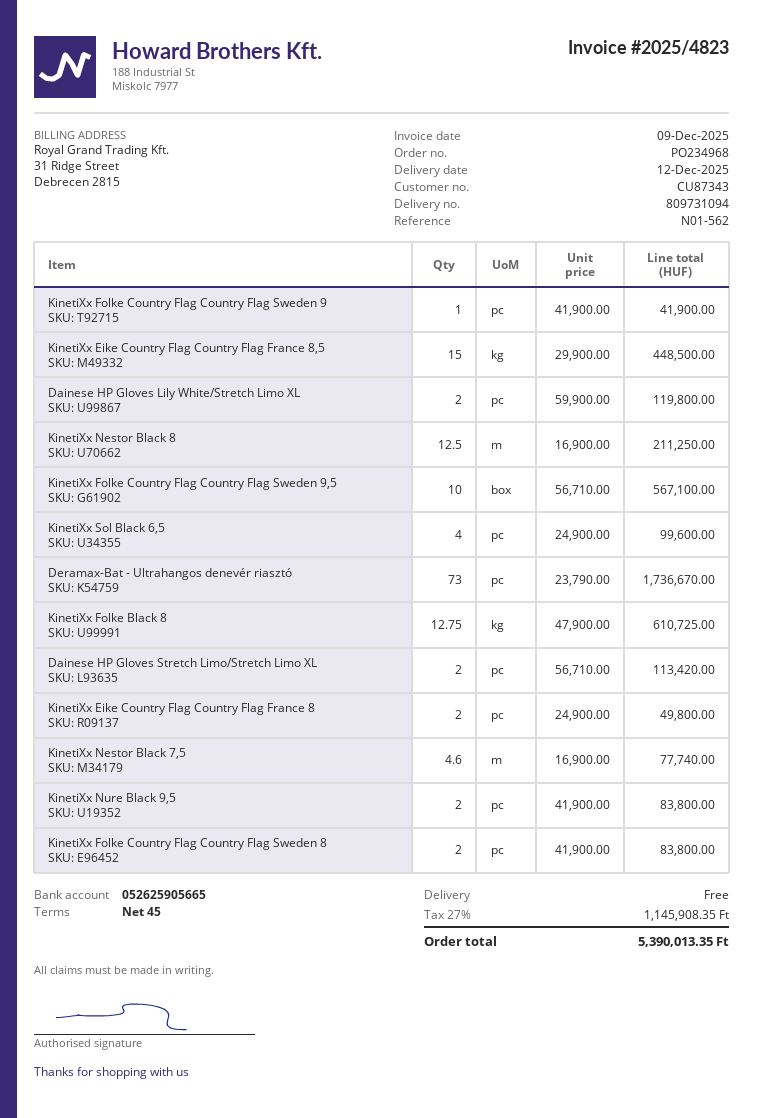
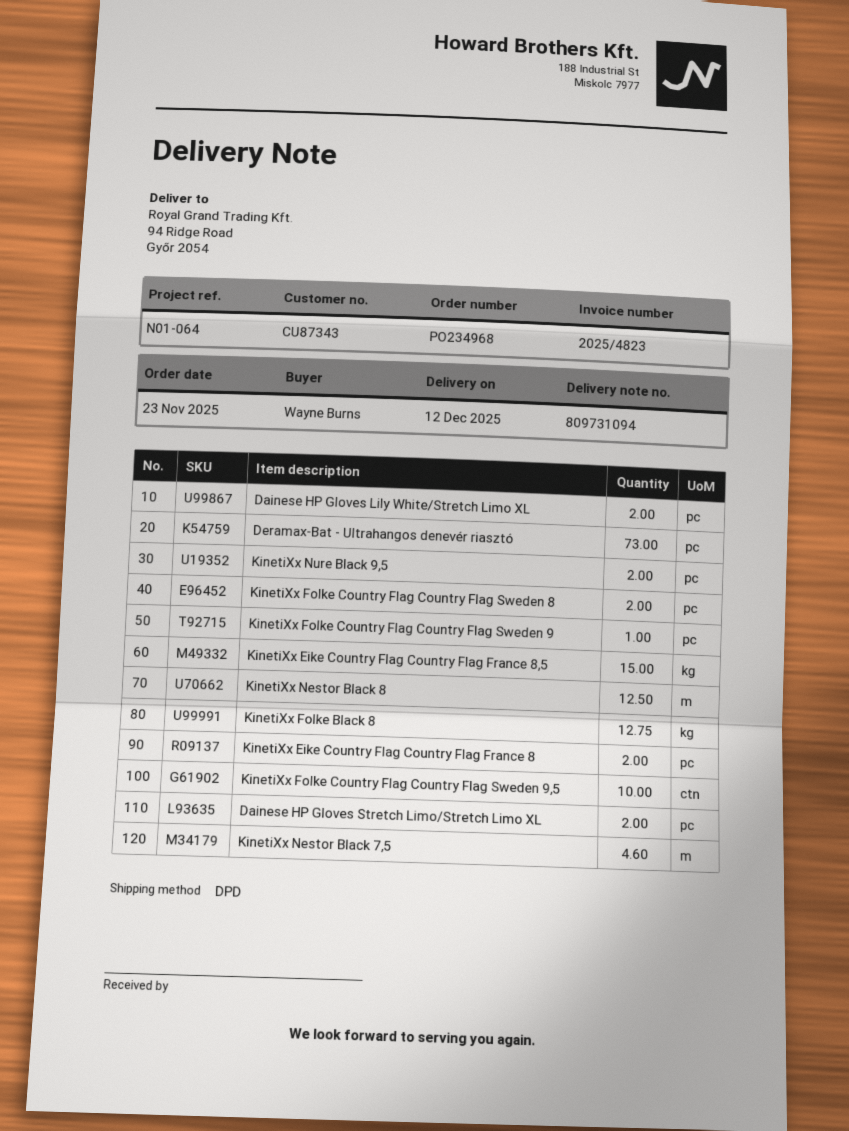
reference: N01-562 -> N01-064
KinetiXx Sol Black 6,5: 4 -> none

